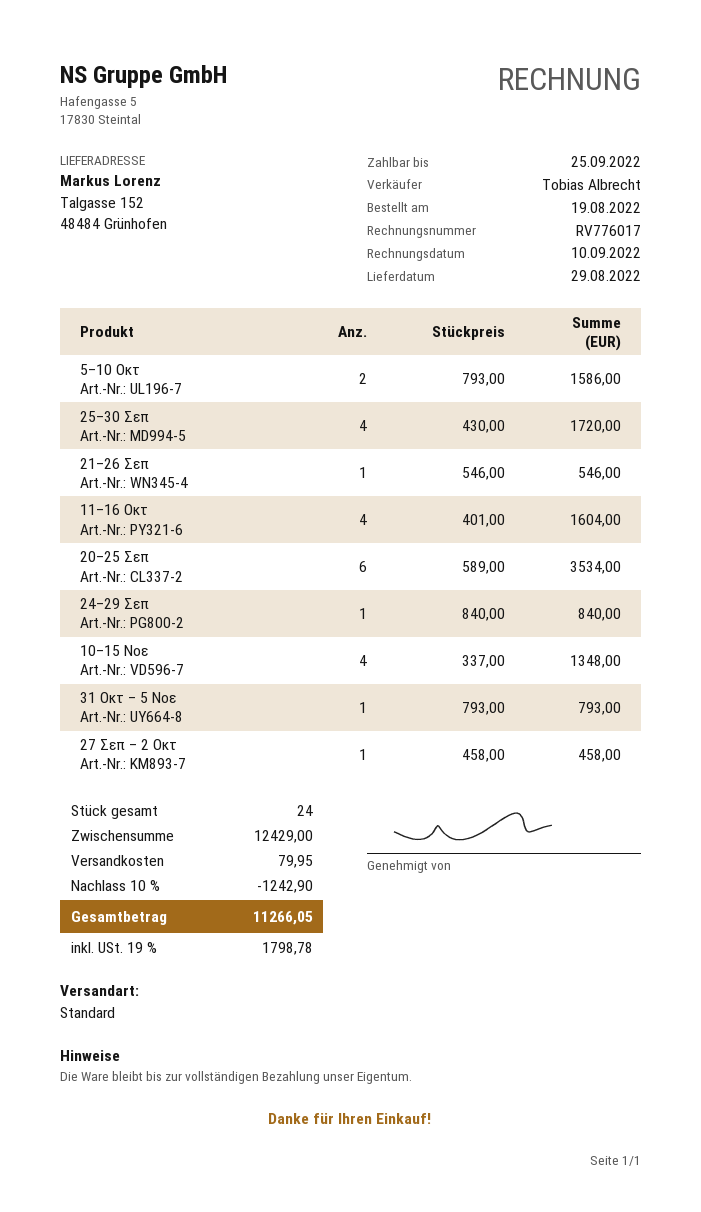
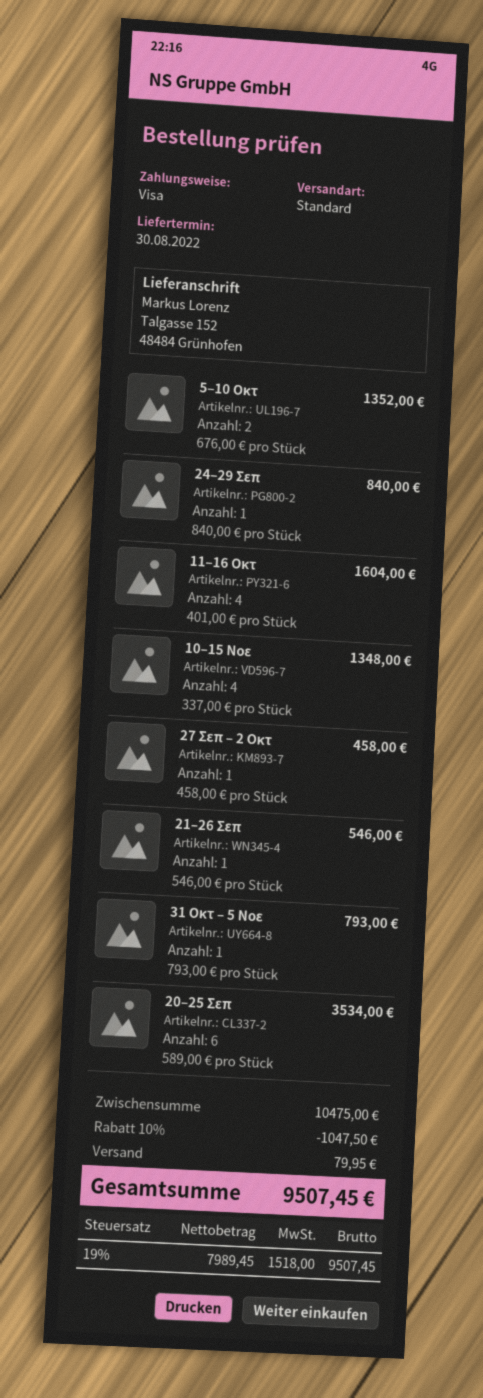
delivery date: 2022-08-29 -> 2022-08-30
5–10 Οκτ: 2 x 793.00 = 1586.00 -> 2 x 676.00 = 1352.00
25–30 Σεπ: 4 x 430.00 = 1720.00 -> none
subtotal: 12429.00 -> 10475.00
discount: 10% = 1242.90 -> 10% = 1047.50
tax: 19% = 1798.78 -> 19% = 1518.00
total: 11266.05 -> 9507.45

